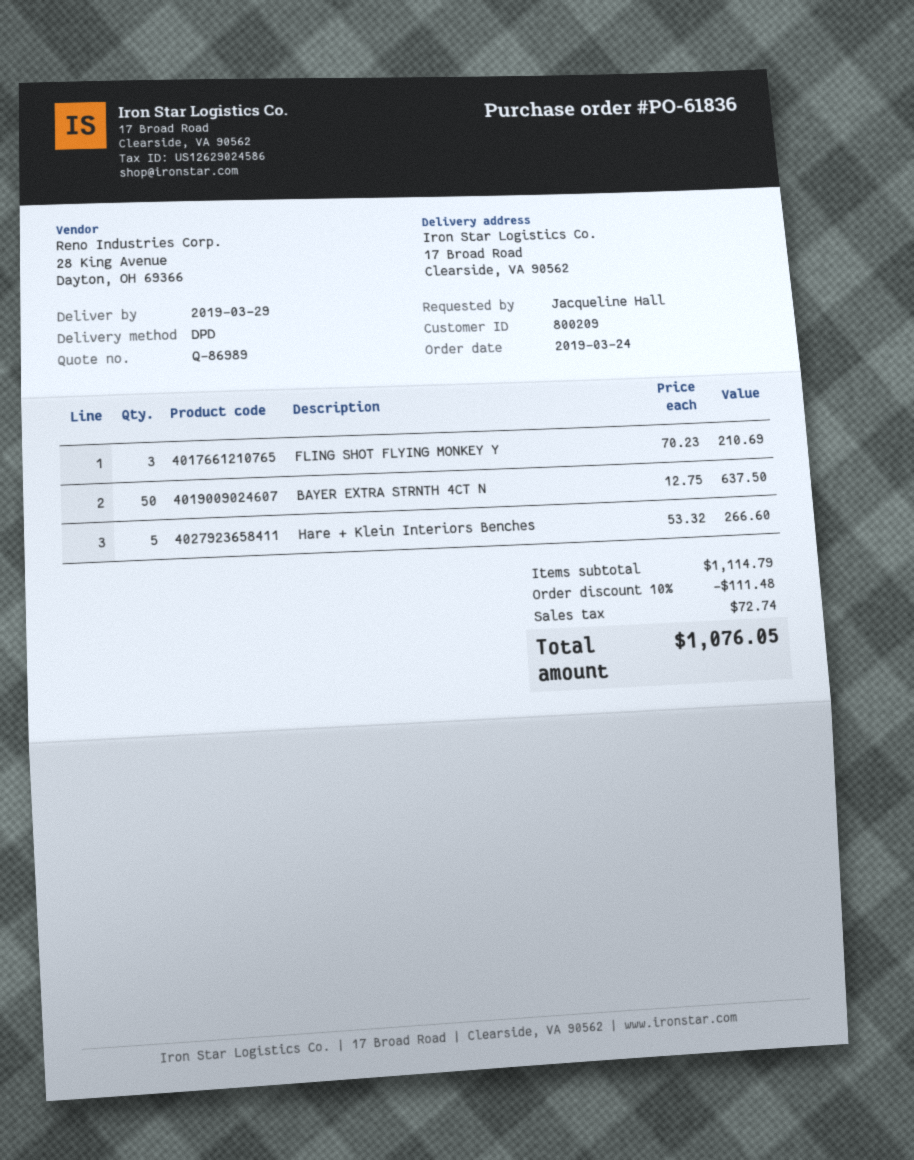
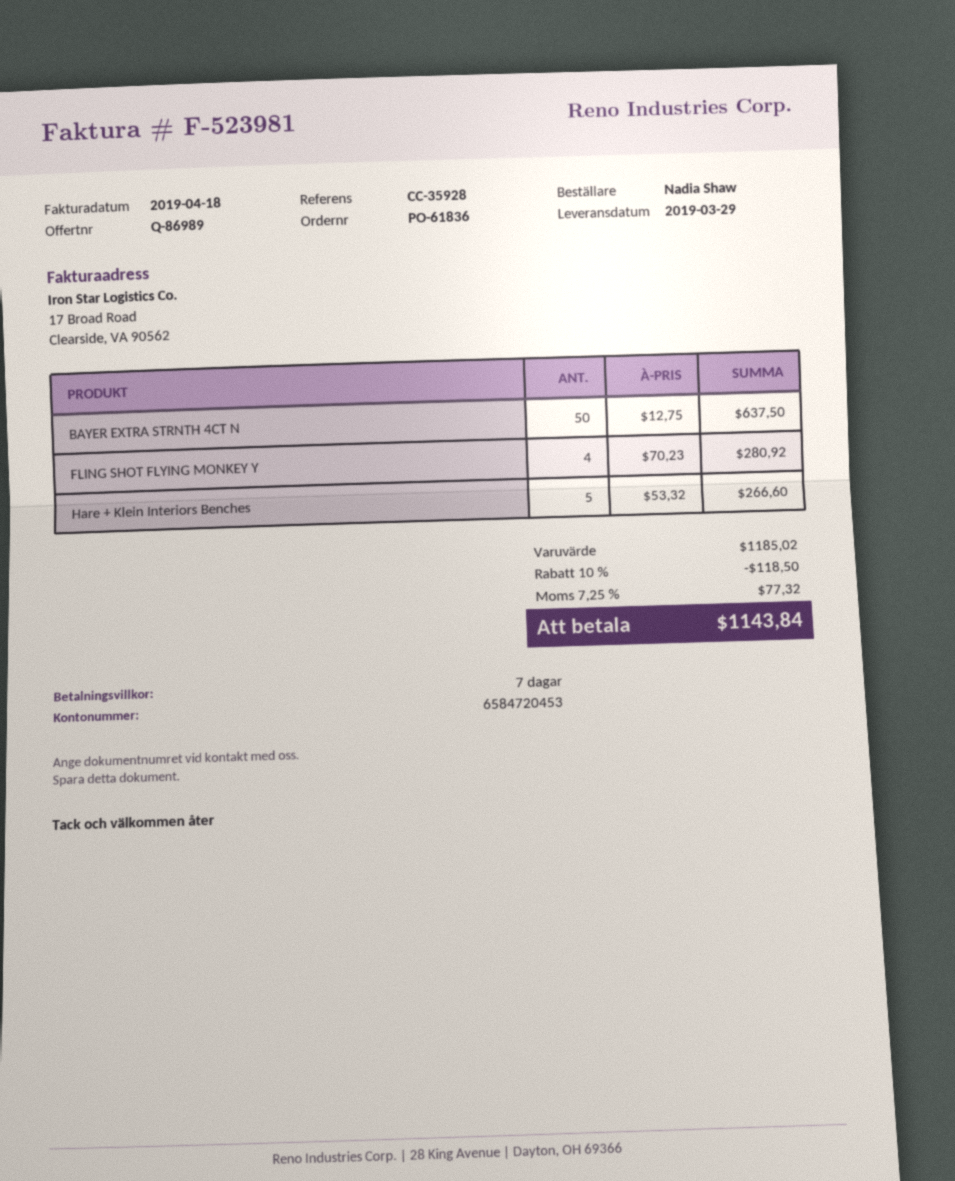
ordered by: Jacqueline Hall -> Nadia Shaw
FLING SHOT FLYING MONKEY Y: 3 x 70.23 = 210.69 -> 4 x 70.23 = 280.92
subtotal: 1114.79 -> 1185.02
discount: 10% = 111.48 -> 10% = 118.50
tax: 72.74 -> 77.32
total: 1076.05 -> 1143.84

